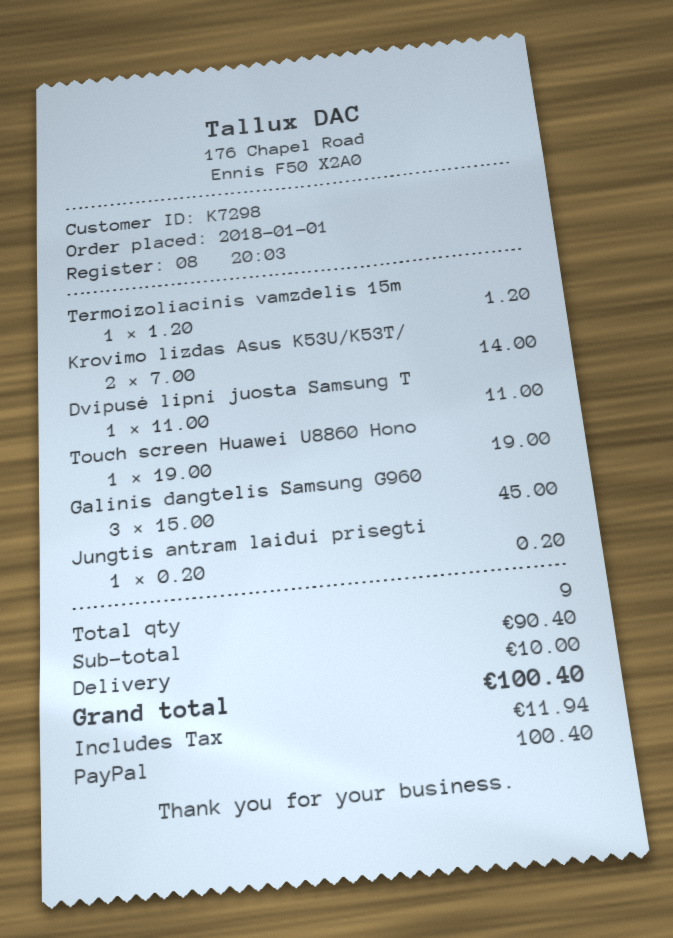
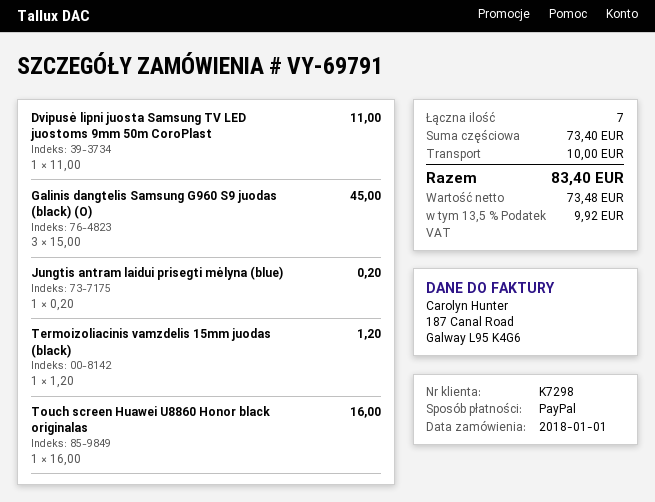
Krovimo lizdas Asus K53U/K53T/: 2 x 7.00 = 14.00 -> none
Touch screen Huawei U8860 Hono: 1 x 19.00 = 19.00 -> 1 x 16.00 = 16.00
total quantity: 9 -> 7
subtotal: 90.40 -> 73.40
tax: 11.94 -> 9.92
total: 100.40 -> 83.40

